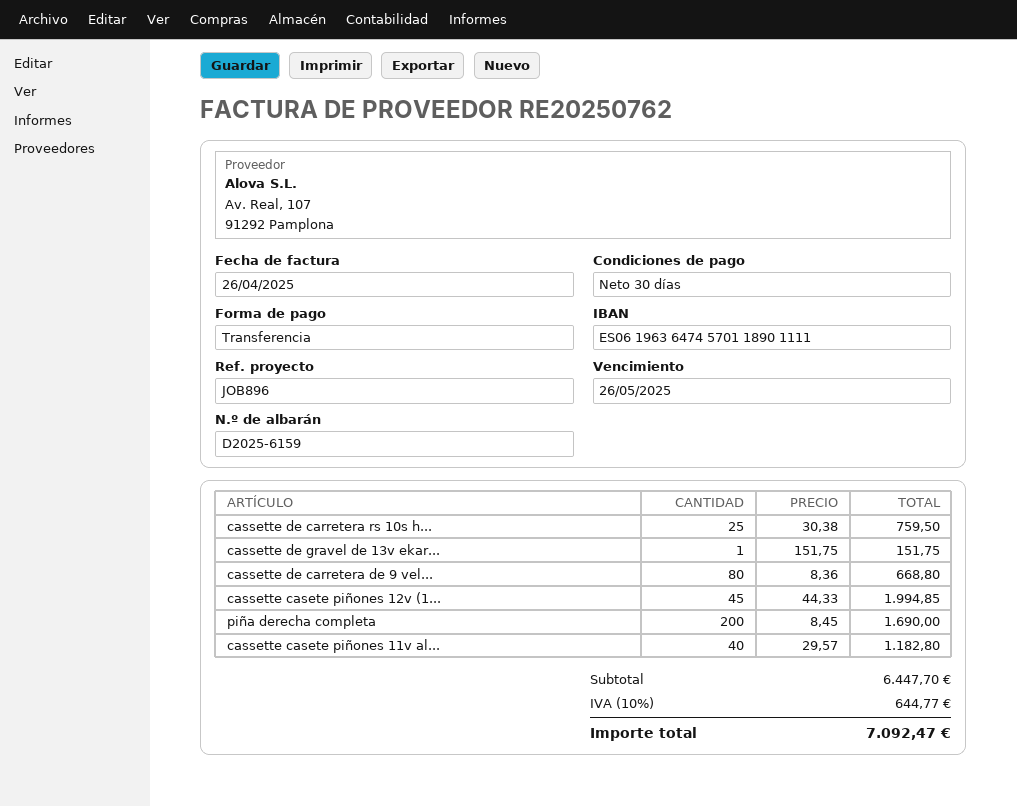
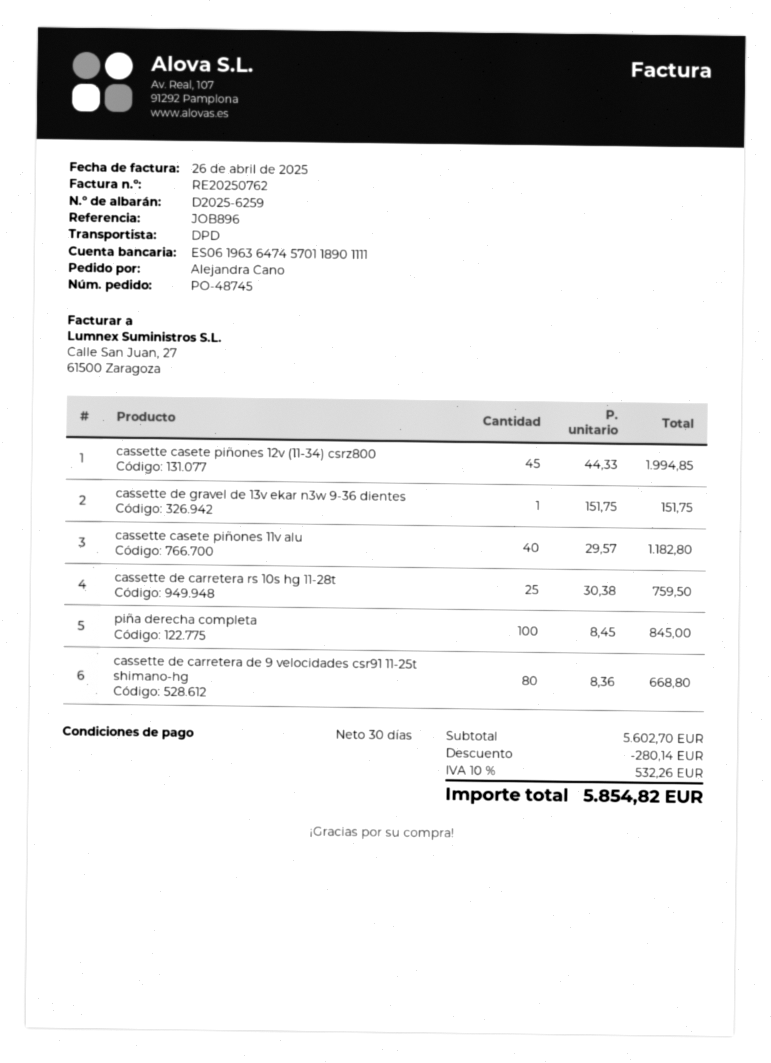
delivery note number: D2025-6159 -> D2025-6259
piña derecha completa: 200 x 8.45 = 1690.00 -> 100 x 8.45 = 845.00
subtotal: 6447.70 -> 5602.70
discount: none -> 280.14
tax: 10% = 644.77 -> 10% = 532.26
total: 7092.47 -> 5854.82

